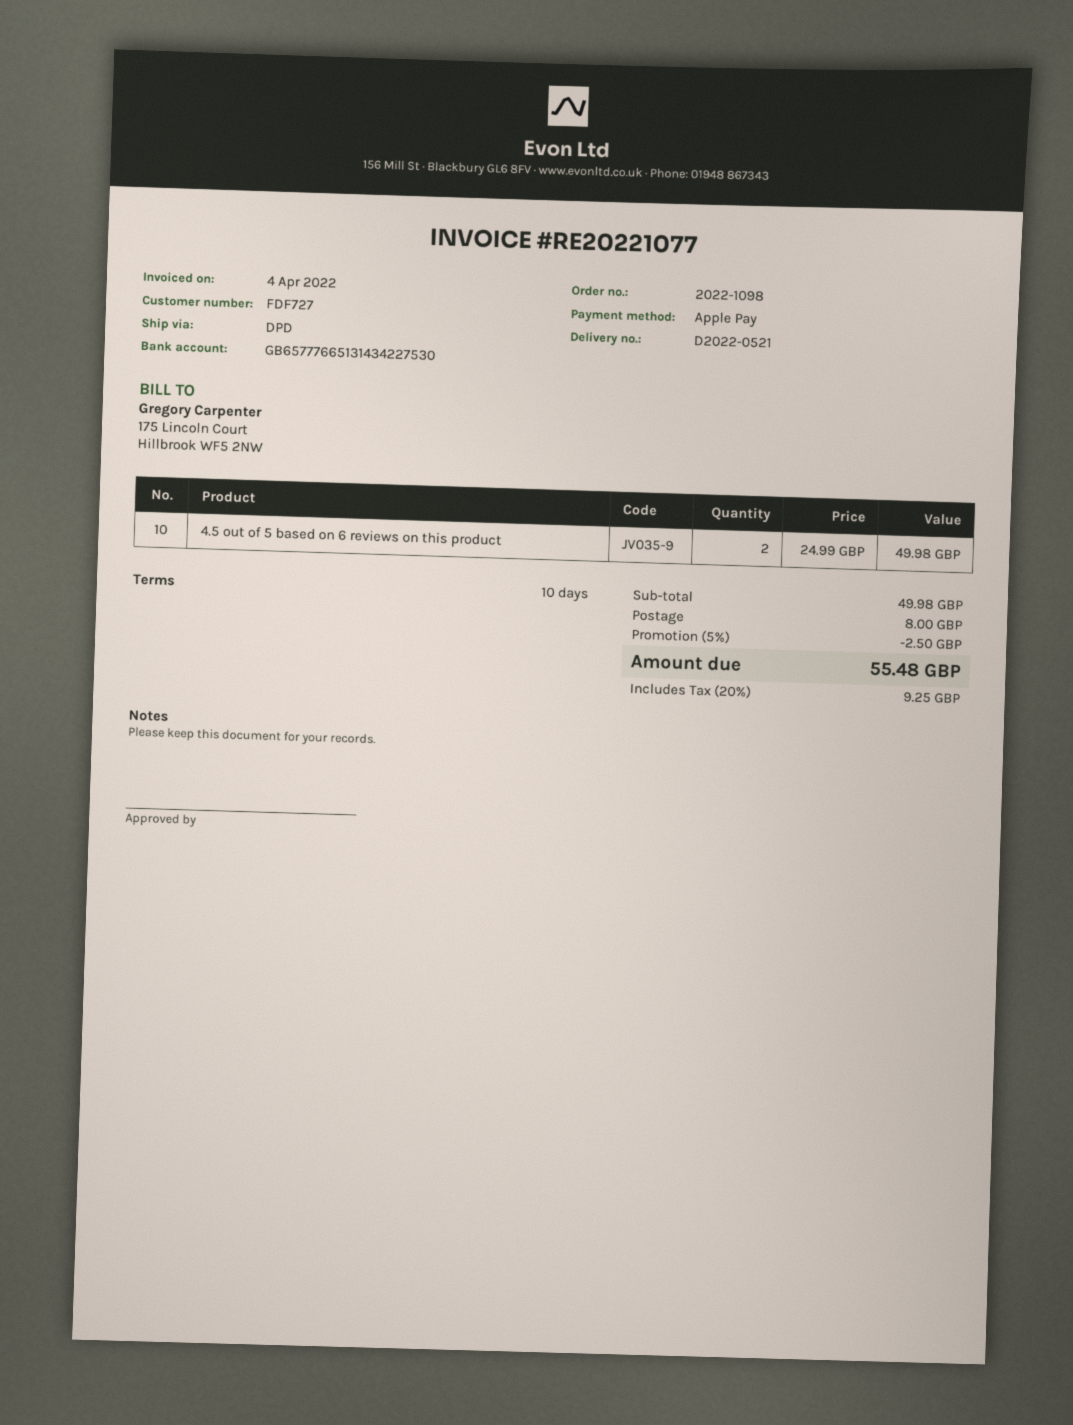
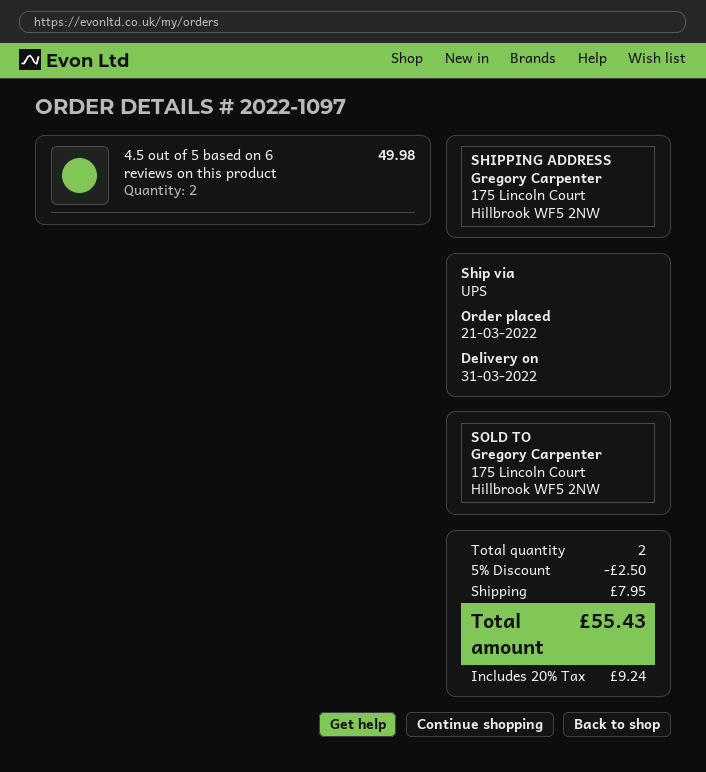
order number: 2022-1098 -> 2022-1097
shipping method: DPD -> UPS
shipping: 8.00 -> 7.95
tax: 20% = 9.25 -> 20% = 9.24
total: 55.48 -> 55.43

